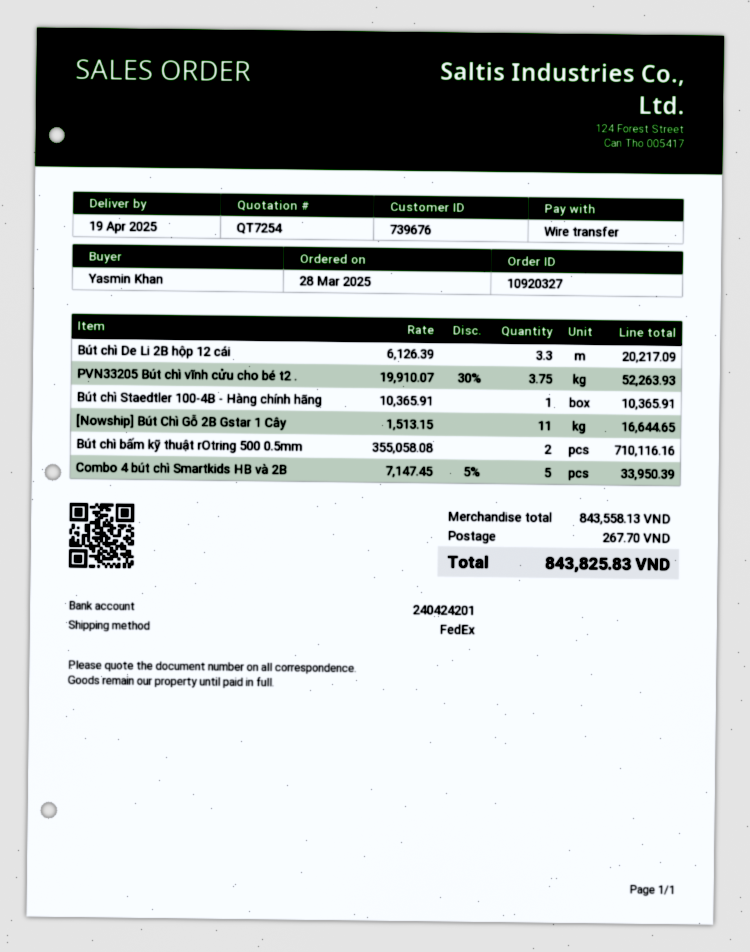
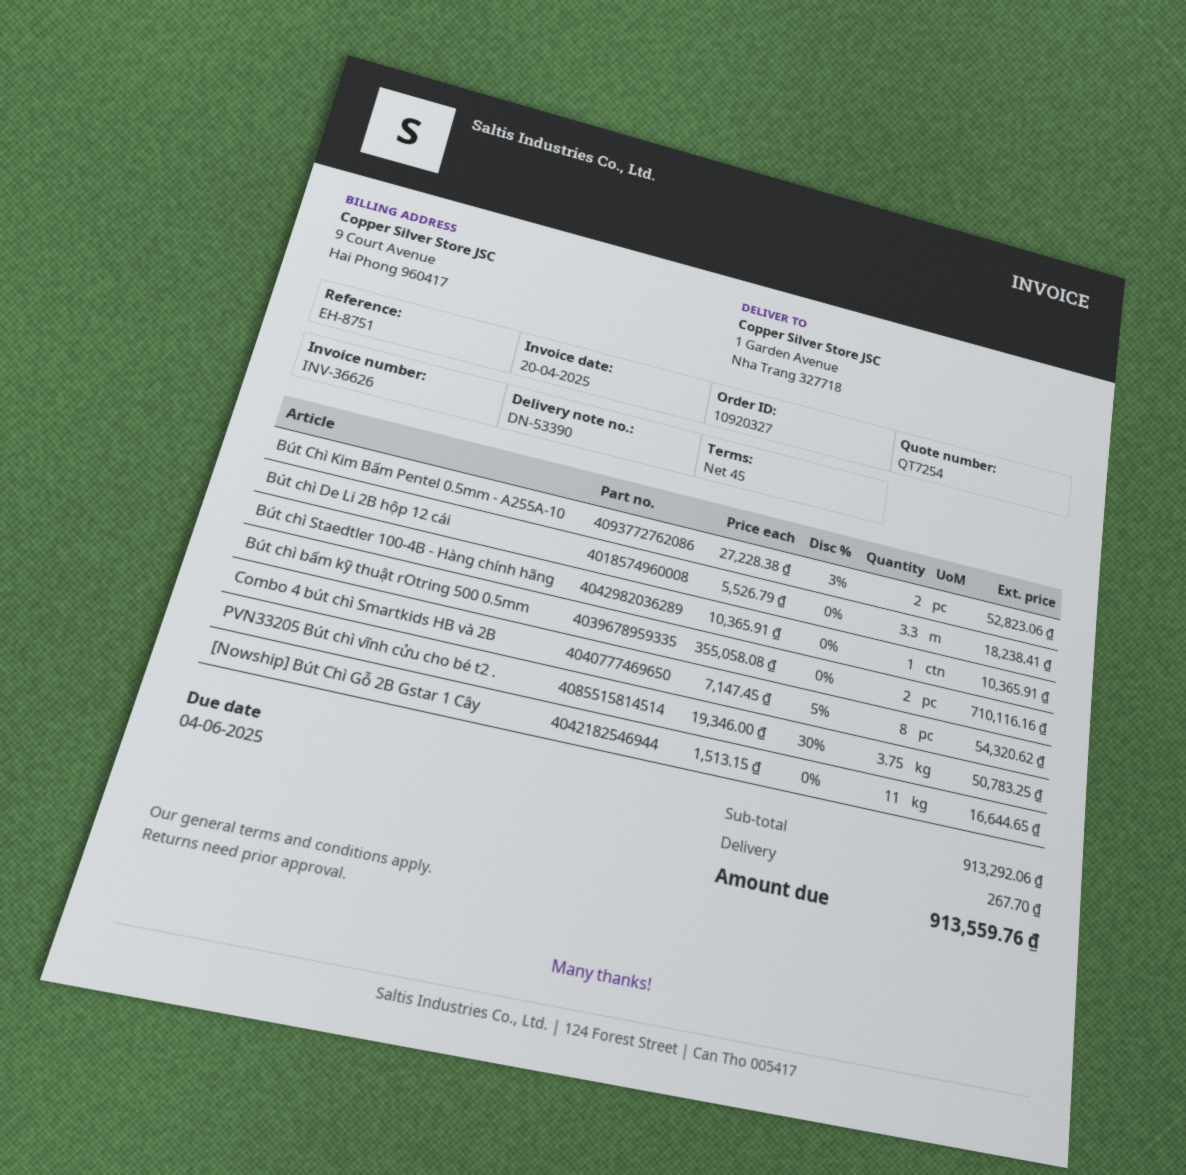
Bút chì De Li 2B hộp 12 cái: 3.3 x 6126.39 = 20217.09 -> 3.3 x 5526.79 = 18238.41
PVN33205 Bút chì vĩnh cửu cho bé t2 .: 3.75 x 19910.07 - 30% = 52263.93 -> 3.75 x 19346.00 - 30% = 50783.25
Combo 4 bút chì Smartkids HB và 2B: 5 x 7147.45 - 5% = 33950.39 -> 8 x 7147.45 - 5% = 54320.62
Bút Chì Kim Bấm Pentel 0.5mm - A255A-10: none -> 2 x 27228.38 - 3% = 52823.06
subtotal: 843558.13 -> 913292.06
total: 843825.83 -> 913559.76

